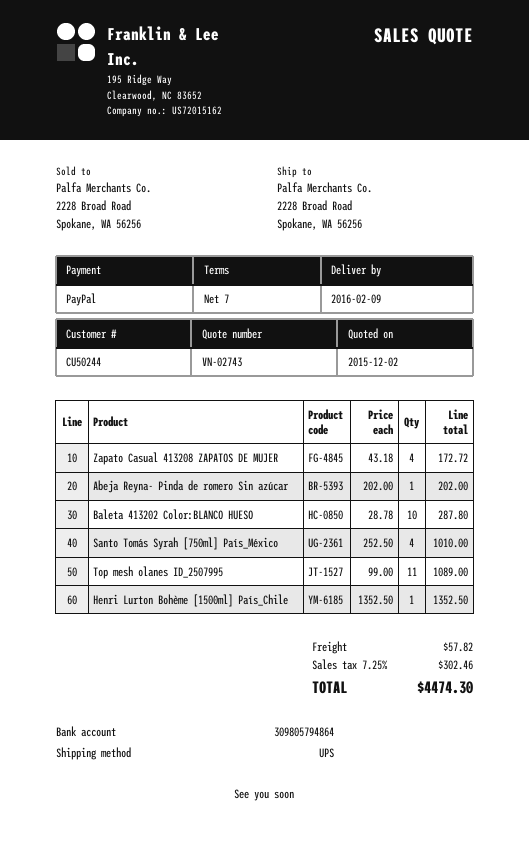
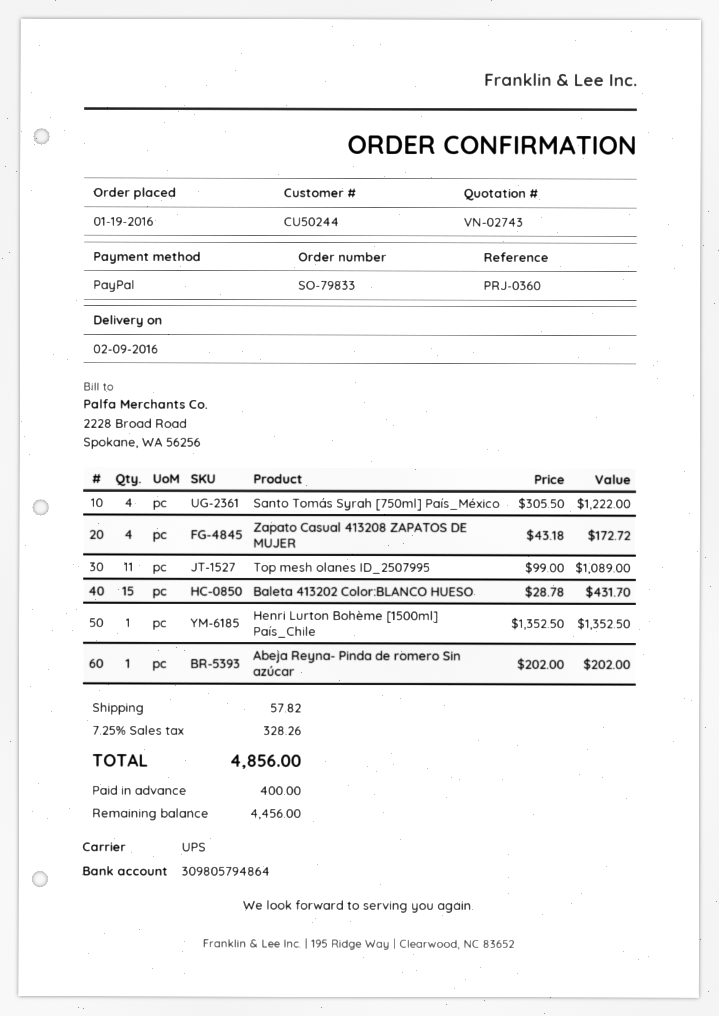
Baleta 413202 Color:BLANCO HUESO: 10 x 28.78 = 287.80 -> 15 x 28.78 = 431.70
Santo Tomás Syrah [750ml] País_México: 4 x 252.50 = 1010.00 -> 4 x 305.50 = 1222.00
tax: 7.25% = 302.46 -> 7.25% = 328.26
total: 4474.30 -> 4856.00

